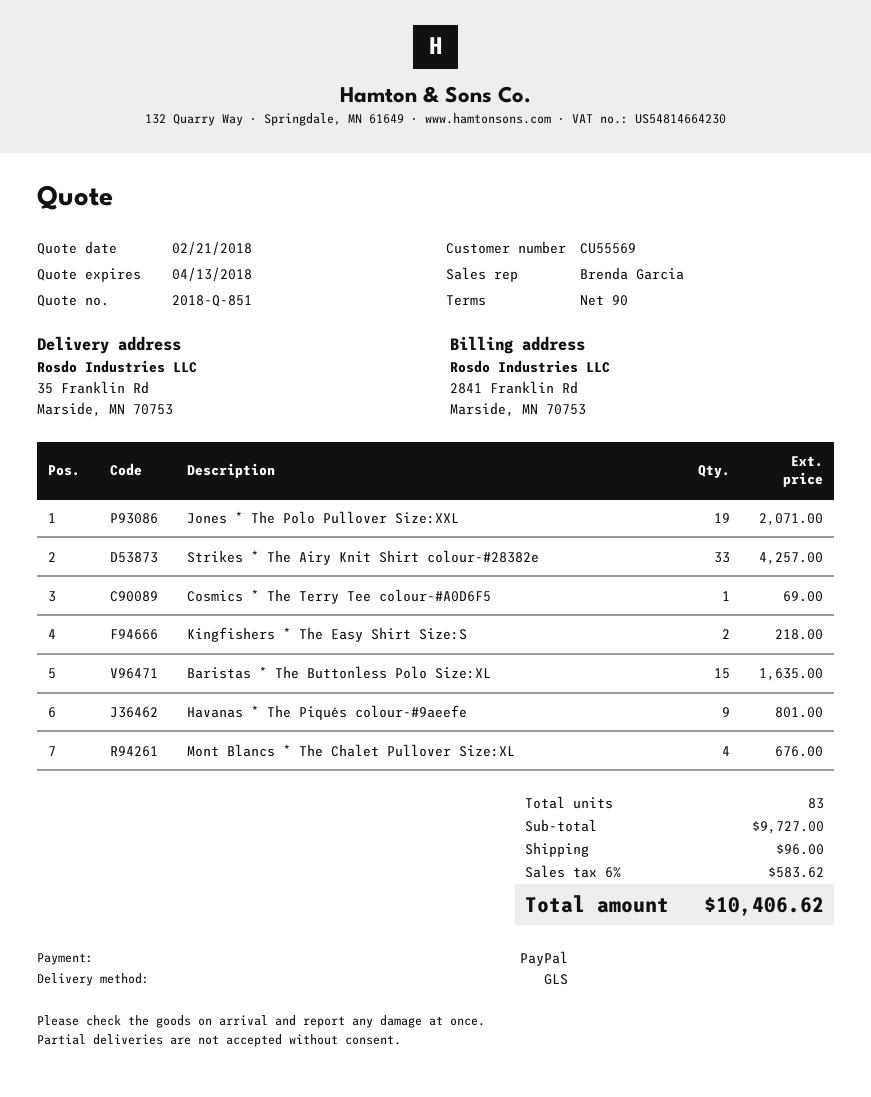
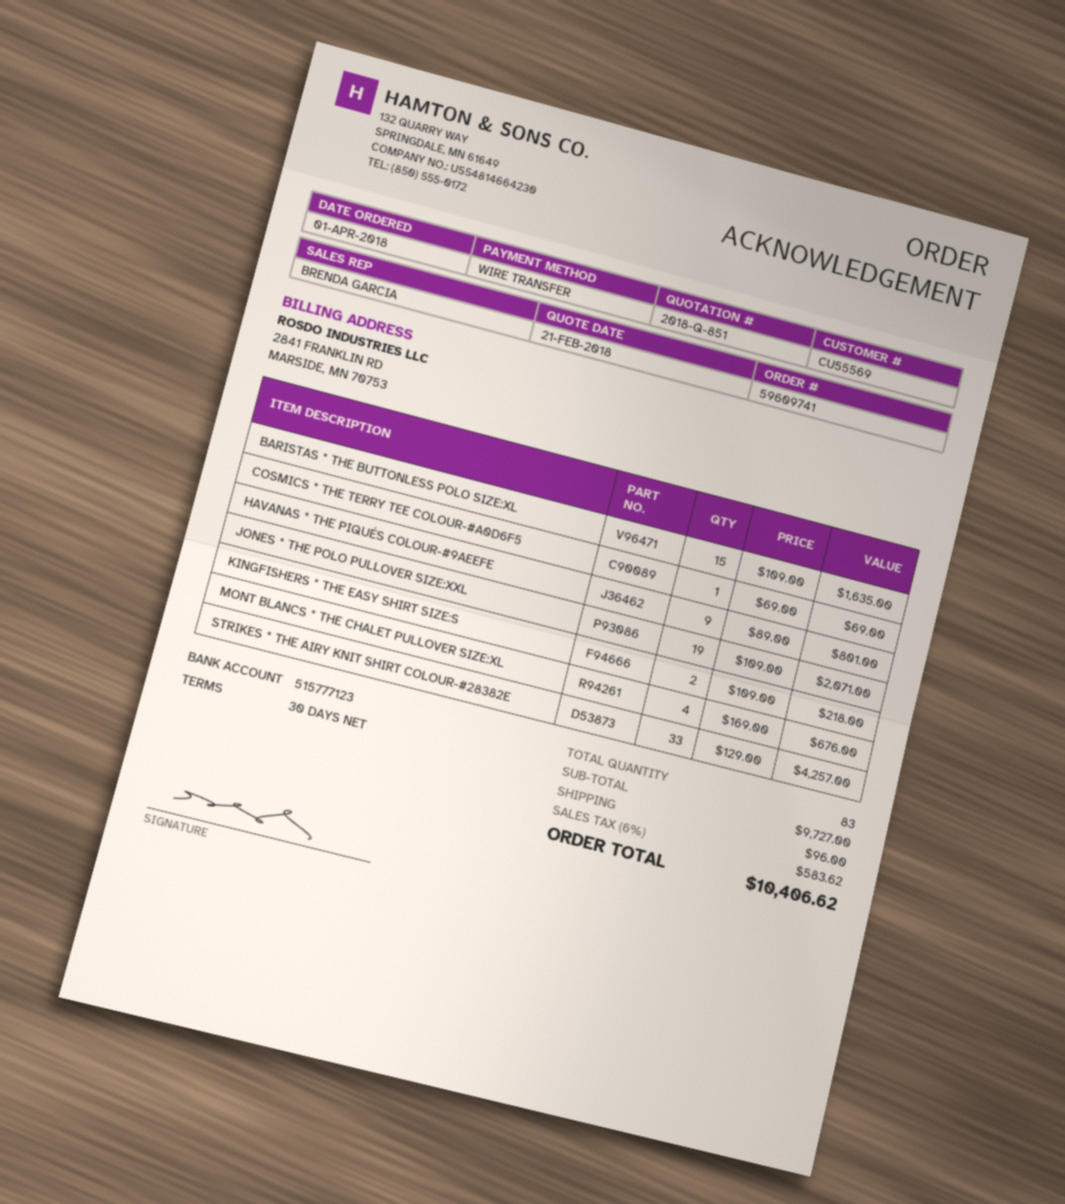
payment terms: 90 days -> 30 days
payment method: PayPal -> bank transfer

